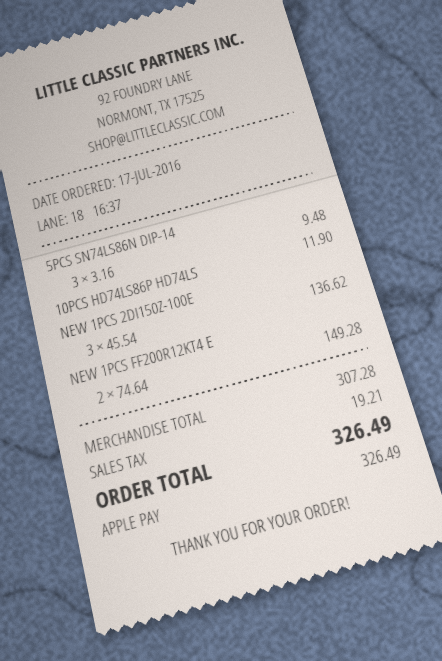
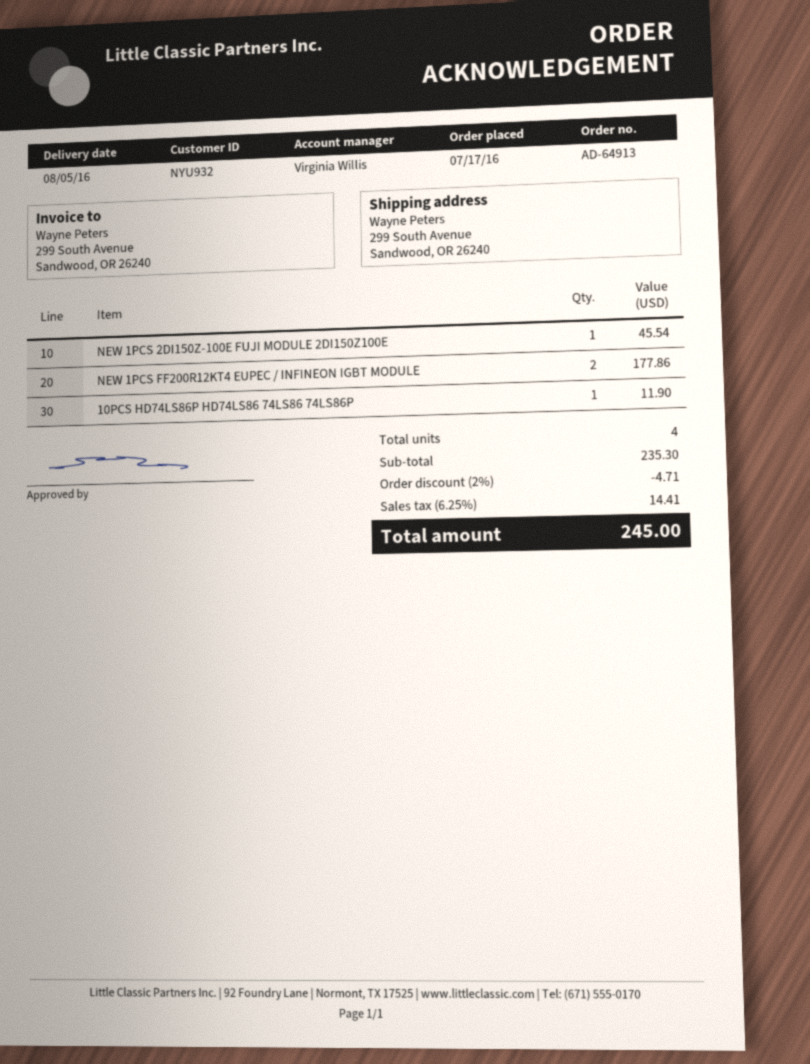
5PCS SN74LS86N DIP-14: 3 for 9.48 -> none
NEW 1PCS 2DI150Z-100E: 3 for 136.62 -> 1 for 45.54
NEW 1PCS FF200R12KT4 E: 2 for 149.28 -> 2 for 177.86
subtotal: 307.28 -> 235.30
discount: none -> 2% = 4.71
tax: 19.21 -> 14.41
total: 326.49 -> 245.00

